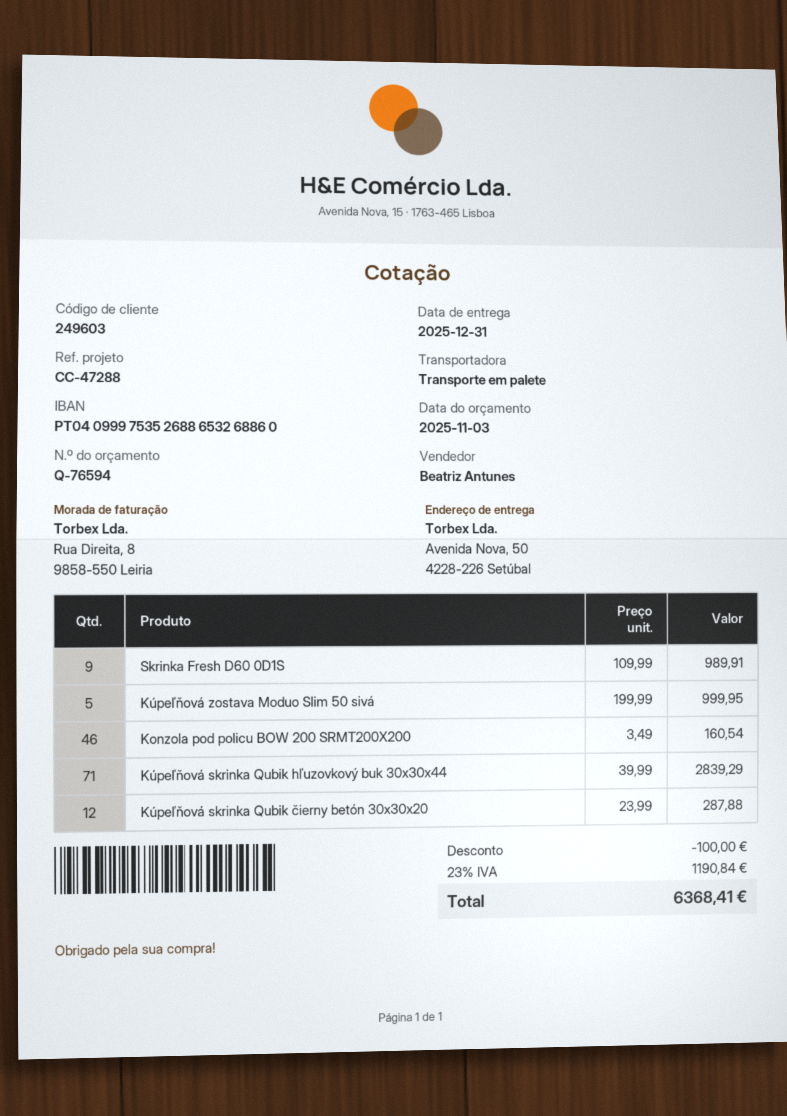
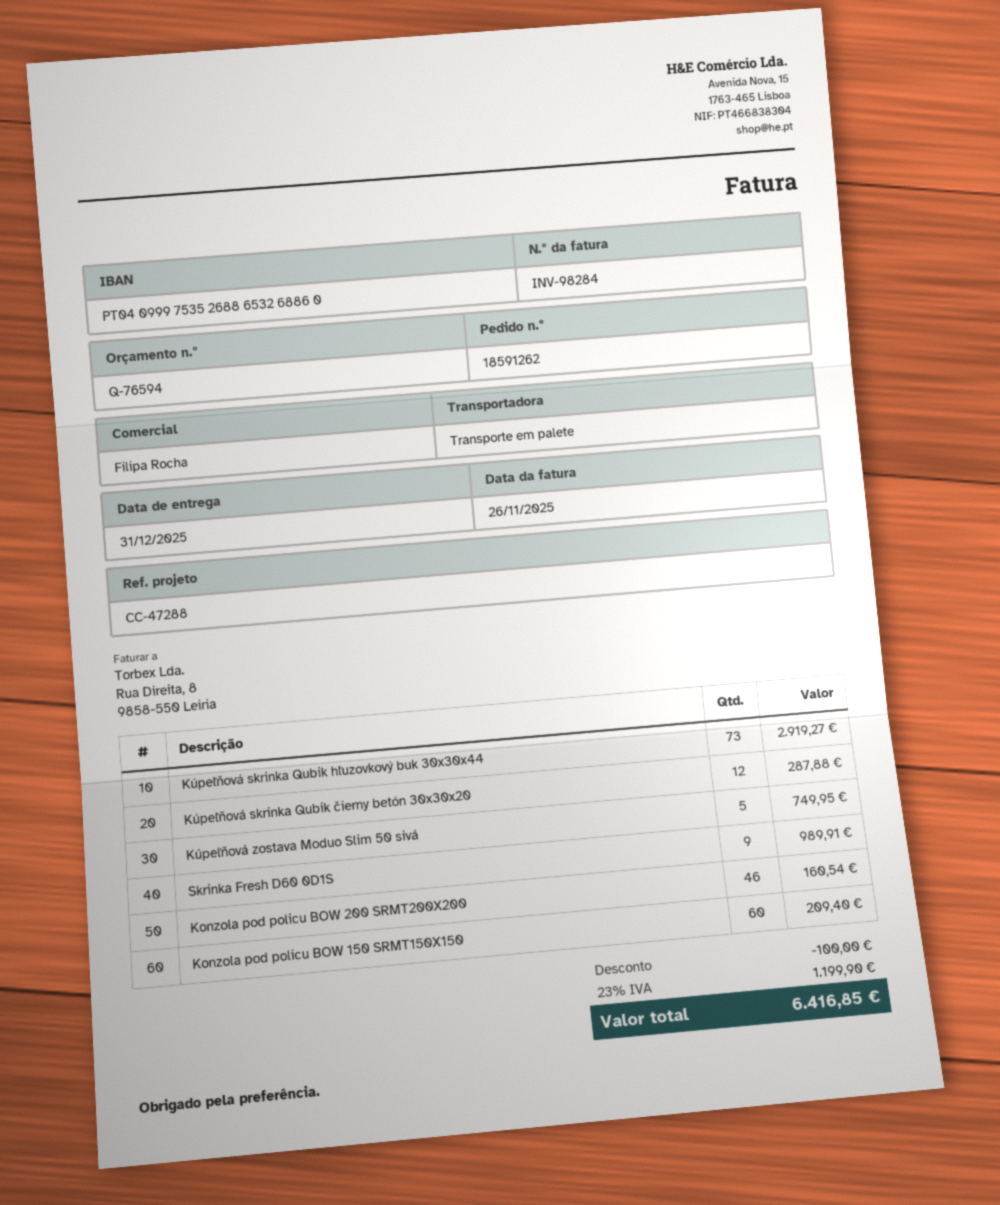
sales rep: Beatriz Antunes -> Filipa Rocha
Kúpeľňová zostava Moduo Slim 50 sivá: 5 for 999.95 -> 5 for 749.95
Kúpeľňová skrinka Qubik hľuzovkový buk 30x30x44: 71 for 2839.29 -> 73 for 2919.27
Konzola pod policu BOW 150 SRMT150X150: none -> 60 for 209.40
tax: 23% = 1190.84 -> 23% = 1199.90
total: 6368.41 -> 6416.85

